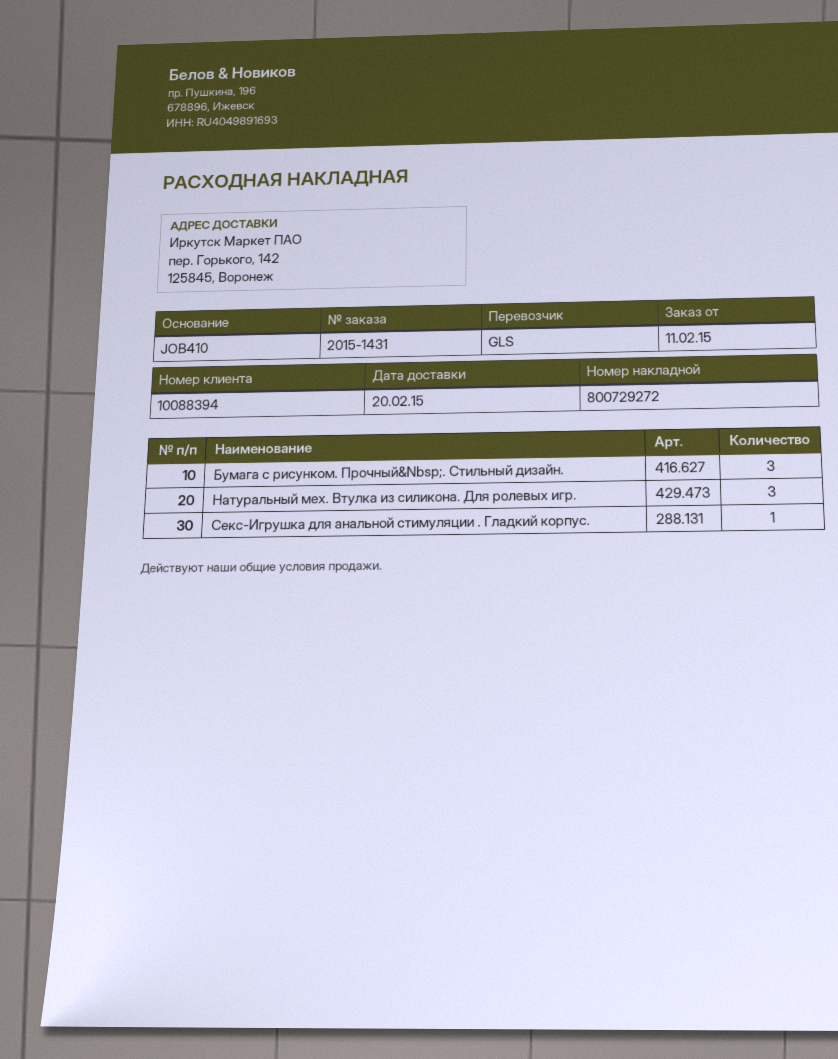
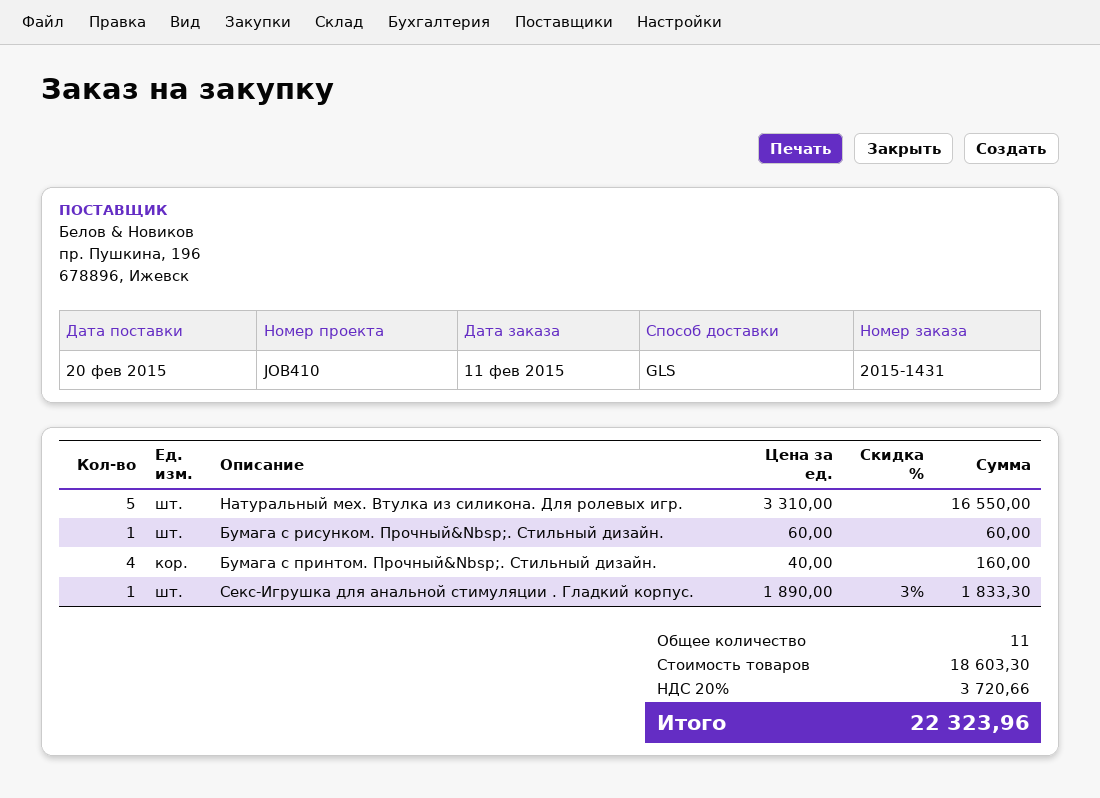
Бумага с рисунком. Прочный&Nbsp;. Стильный дизайн.: 3 -> 1
Натуральный мех. Втулка из силикона. Для ролевых игр.: 3 -> 5
Бумага с принтом. Прочный&Nbsp;. Стильный дизайн.: none -> 4

